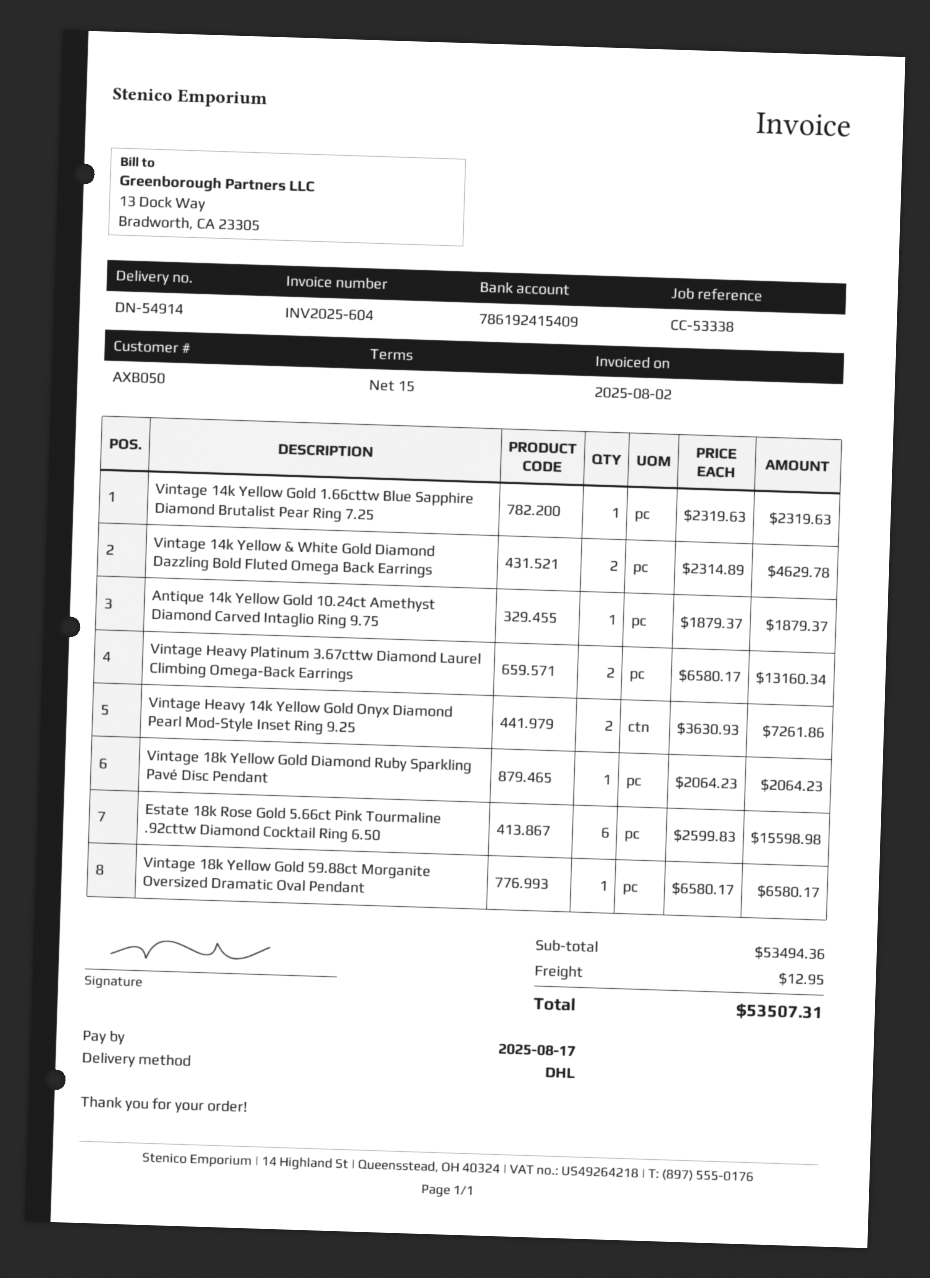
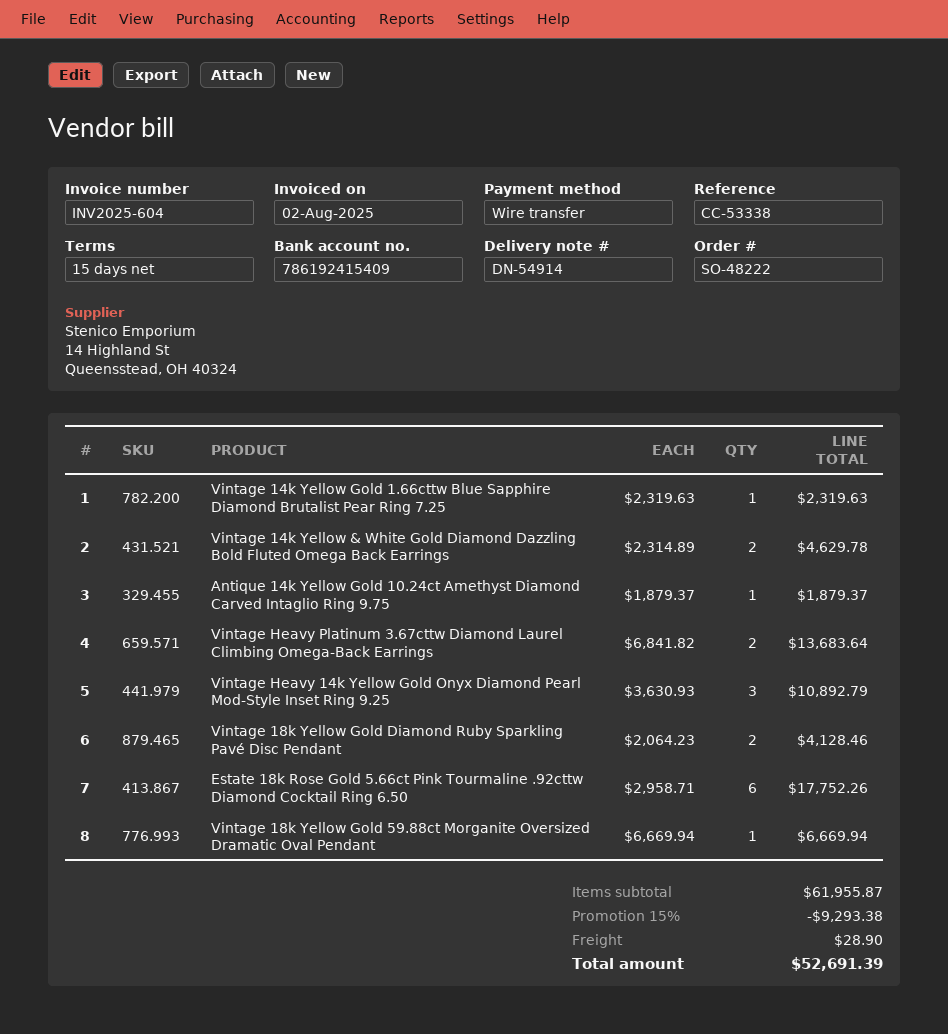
Vintage Heavy Platinum 3.67cttw Diamond Laurel Climbing Omega-Back Earrings: 2 x 6580.17 = 13160.34 -> 2 x 6841.82 = 13683.64
Vintage Heavy 14k Yellow Gold Onyx Diamond Pearl Mod-Style Inset Ring 9.25: 2 x 3630.93 = 7261.86 -> 3 x 3630.93 = 10892.79
Vintage 18k Yellow Gold Diamond Ruby Sparkling Pavé Disc Pendant: 1 x 2064.23 = 2064.23 -> 2 x 2064.23 = 4128.46
Estate 18k Rose Gold 5.66ct Pink Tourmaline .92cttw Diamond Cocktail Ring 6.50: 6 x 2599.83 = 15598.98 -> 6 x 2958.71 = 17752.26
Vintage 18k Yellow Gold 59.88ct Morganite Oversized Dramatic Oval Pendant: 1 x 6580.17 = 6580.17 -> 1 x 6669.94 = 6669.94
subtotal: 53494.36 -> 61955.87
discount: none -> 15% = 9293.38
shipping: 12.95 -> 28.90
total: 53507.31 -> 52691.39

